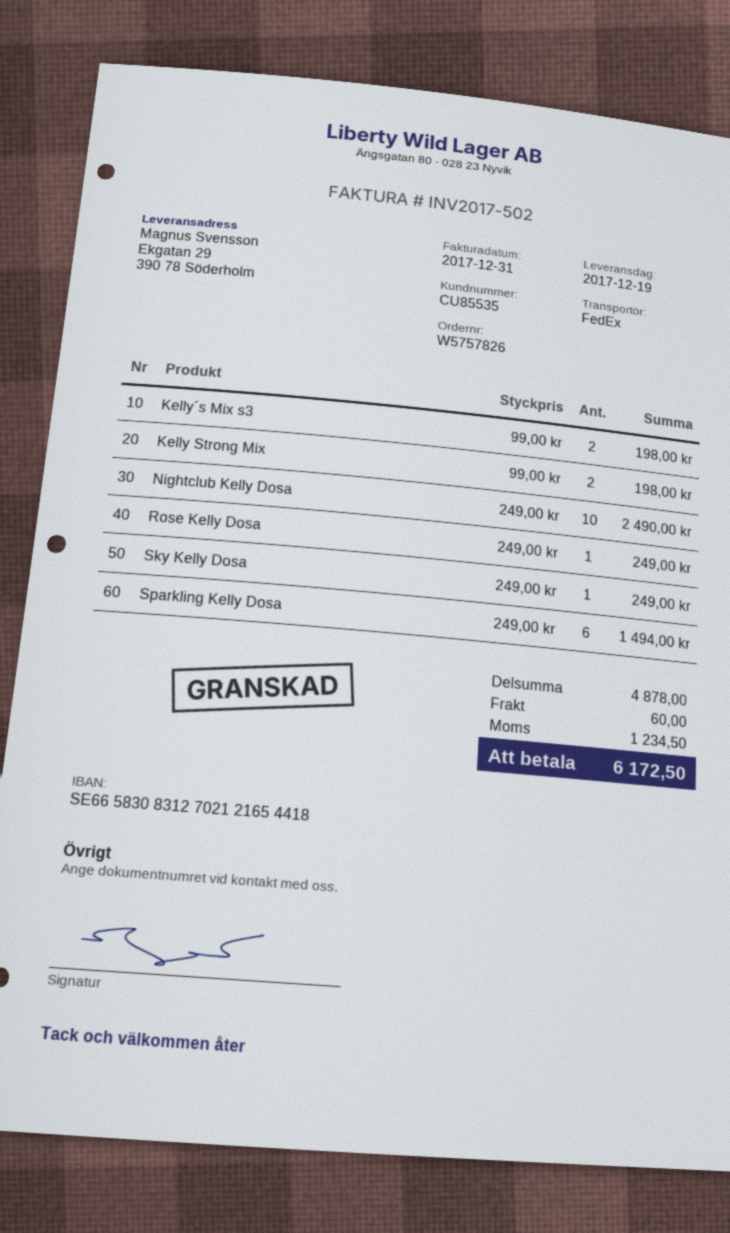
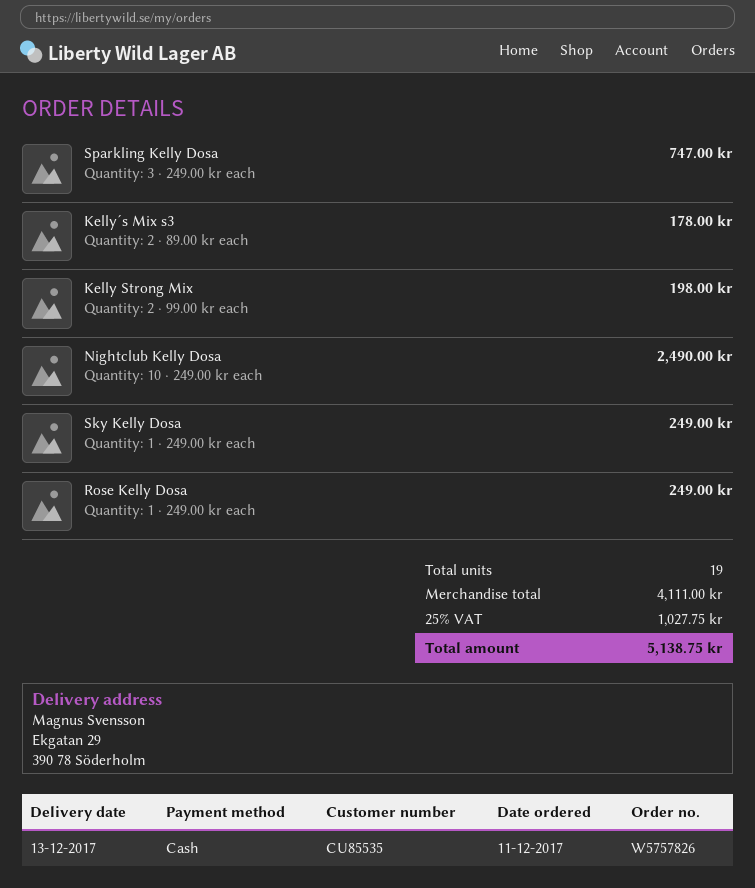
delivery date: 2017-12-19 -> 2017-12-13
Kelly´s Mix s3: 2 x 99.00 = 198.00 -> 2 x 89.00 = 178.00
Sparkling Kelly Dosa: 6 x 249.00 = 1494.00 -> 3 x 249.00 = 747.00
subtotal: 4878.00 -> 4111.00
shipping: 60.00 -> none
tax: 1234.50 -> 1027.75
total: 6172.50 -> 5138.75

